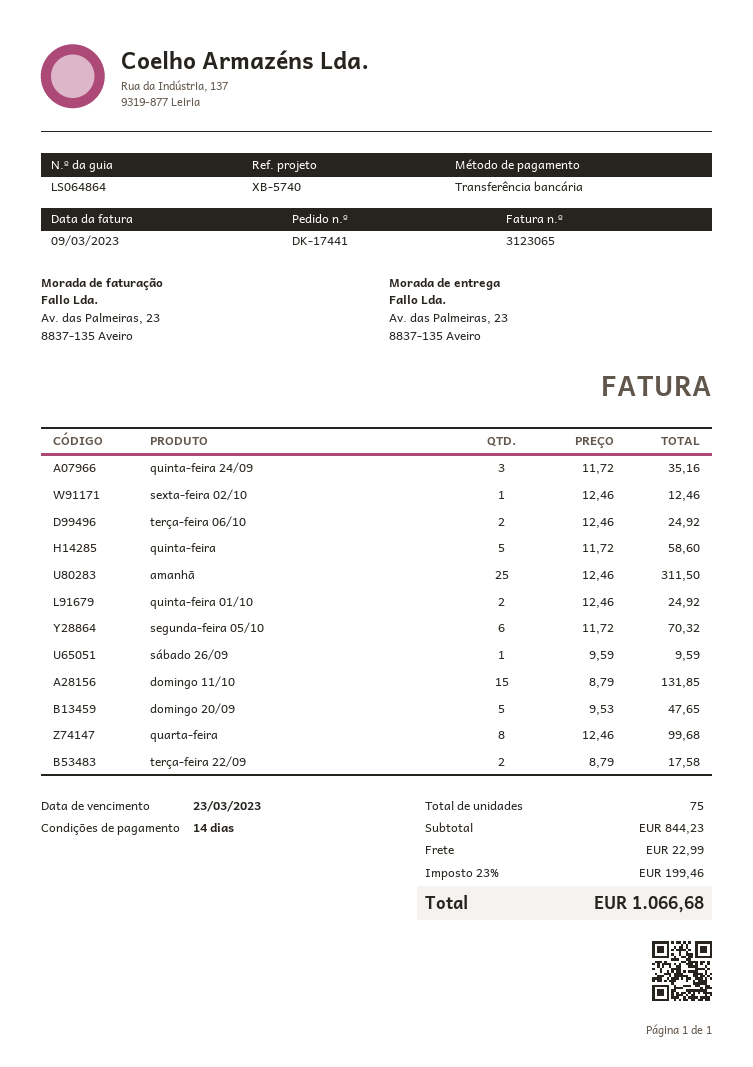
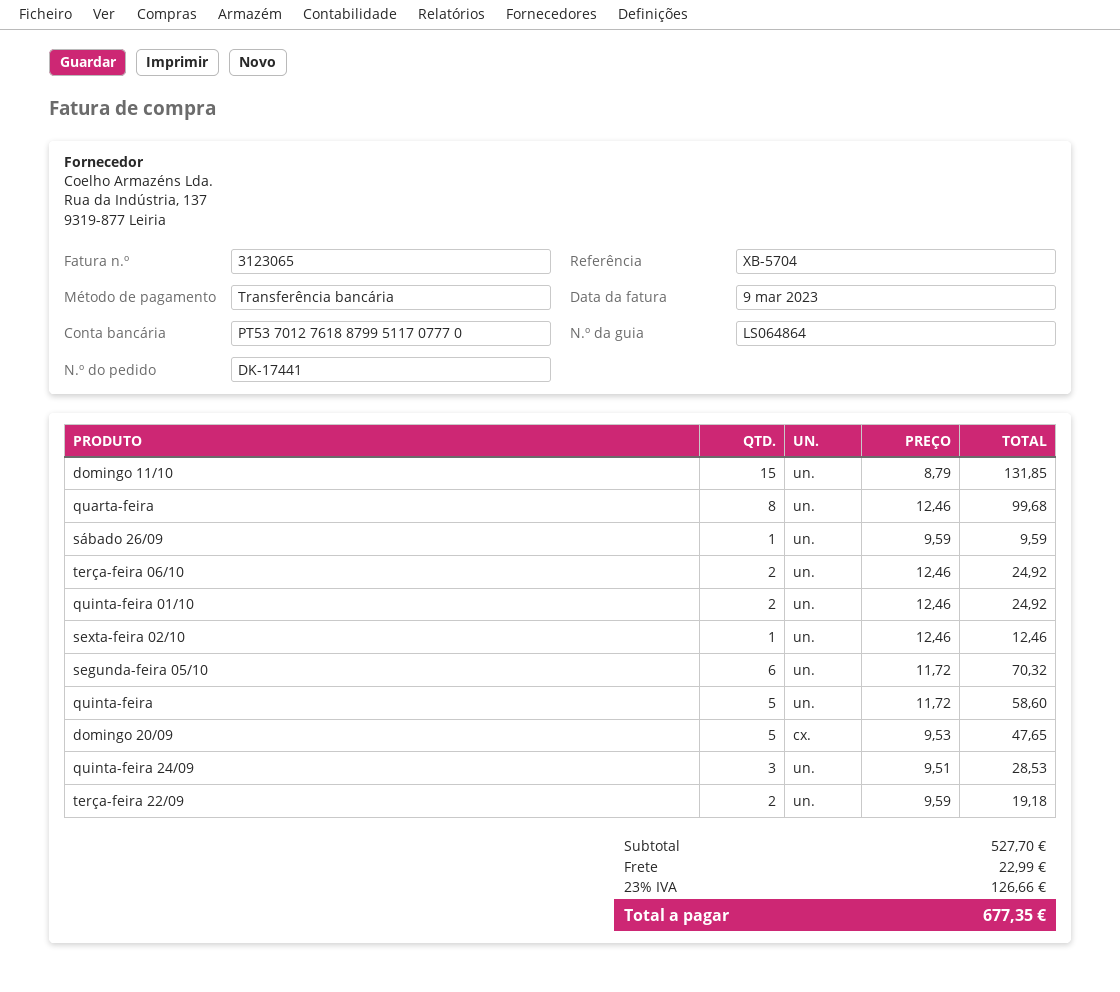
reference: XB-5740 -> XB-5704
quinta-feira 24/09: 3 x 11.72 = 35.16 -> 3 x 9.51 = 28.53
amanhã: 25 x 12.46 = 311.50 -> none
terça-feira 22/09: 2 x 8.79 = 17.58 -> 2 x 9.59 = 19.18
subtotal: 844.23 -> 527.70
tax: 23% = 199.46 -> 23% = 126.66
total: 1066.68 -> 677.35

